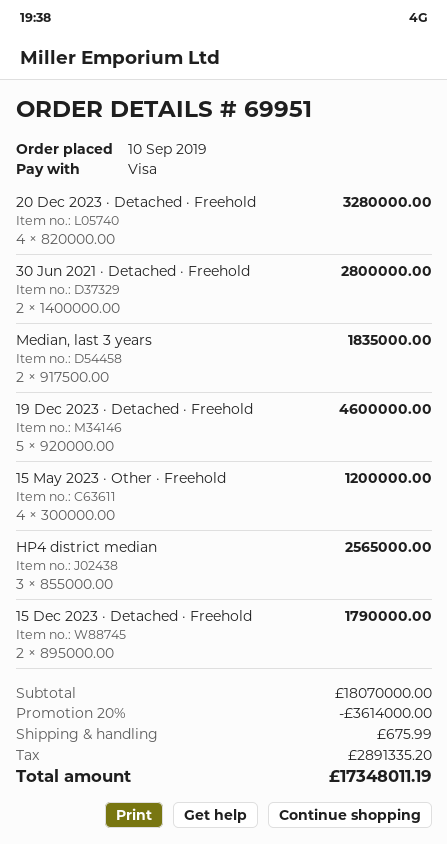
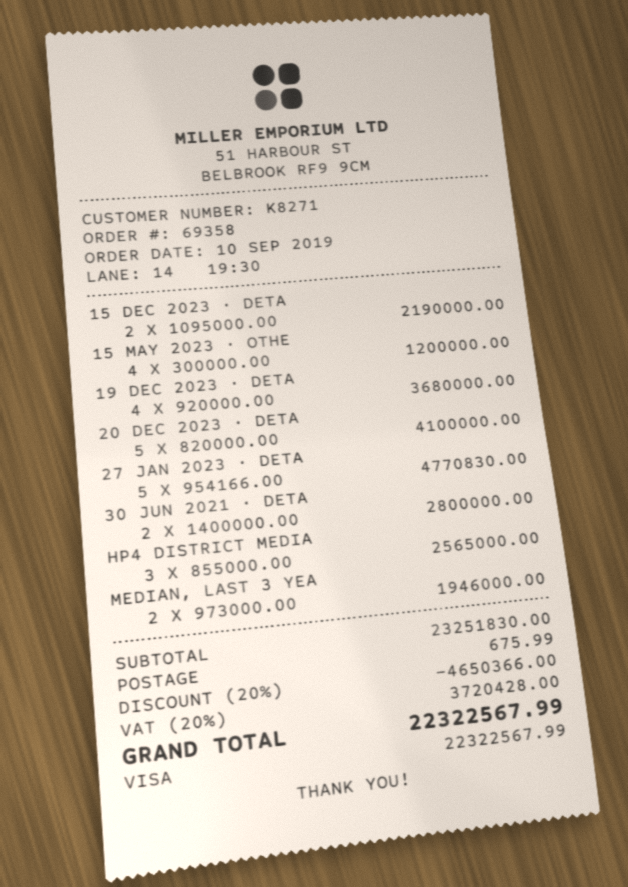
order number: 69951 -> 69358
20 Dec 2023 · Detached · Freehold: 4 x 820000.00 = 3280000.00 -> 5 x 820000.00 = 4100000.00
Median, last 3 years: 2 x 917500.00 = 1835000.00 -> 2 x 973000.00 = 1946000.00
19 Dec 2023 · Detached · Freehold: 5 x 920000.00 = 4600000.00 -> 4 x 920000.00 = 3680000.00
15 Dec 2023 · Detached · Freehold: 2 x 895000.00 = 1790000.00 -> 2 x 1095000.00 = 2190000.00
27 JAN 2023 · DETA: none -> 5 x 954166.00 = 4770830.00
subtotal: 18070000.00 -> 23251830.00
discount: 20% = 3614000.00 -> 20% = 4650366.00
tax: 2891335.20 -> 3720428.00
total: 17348011.19 -> 22322567.99

